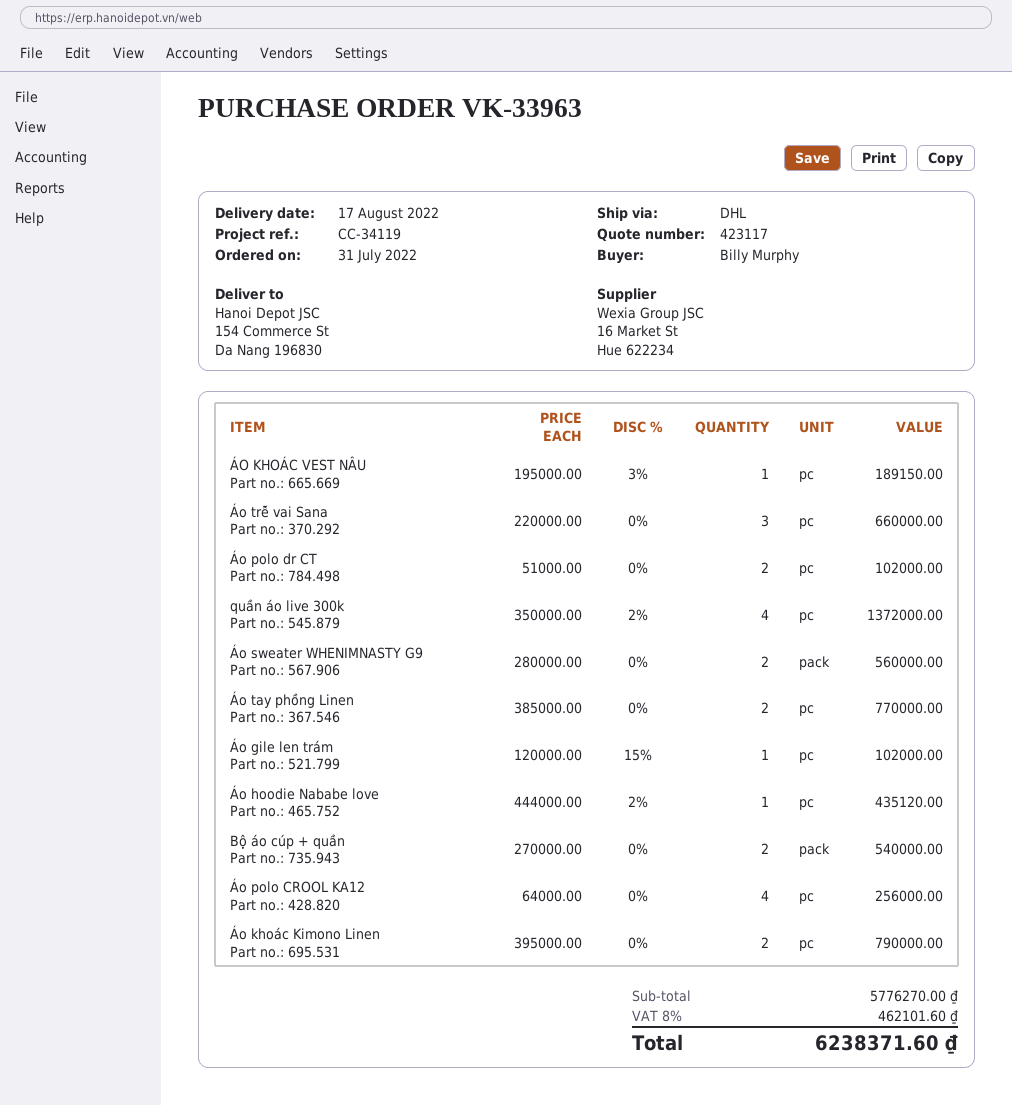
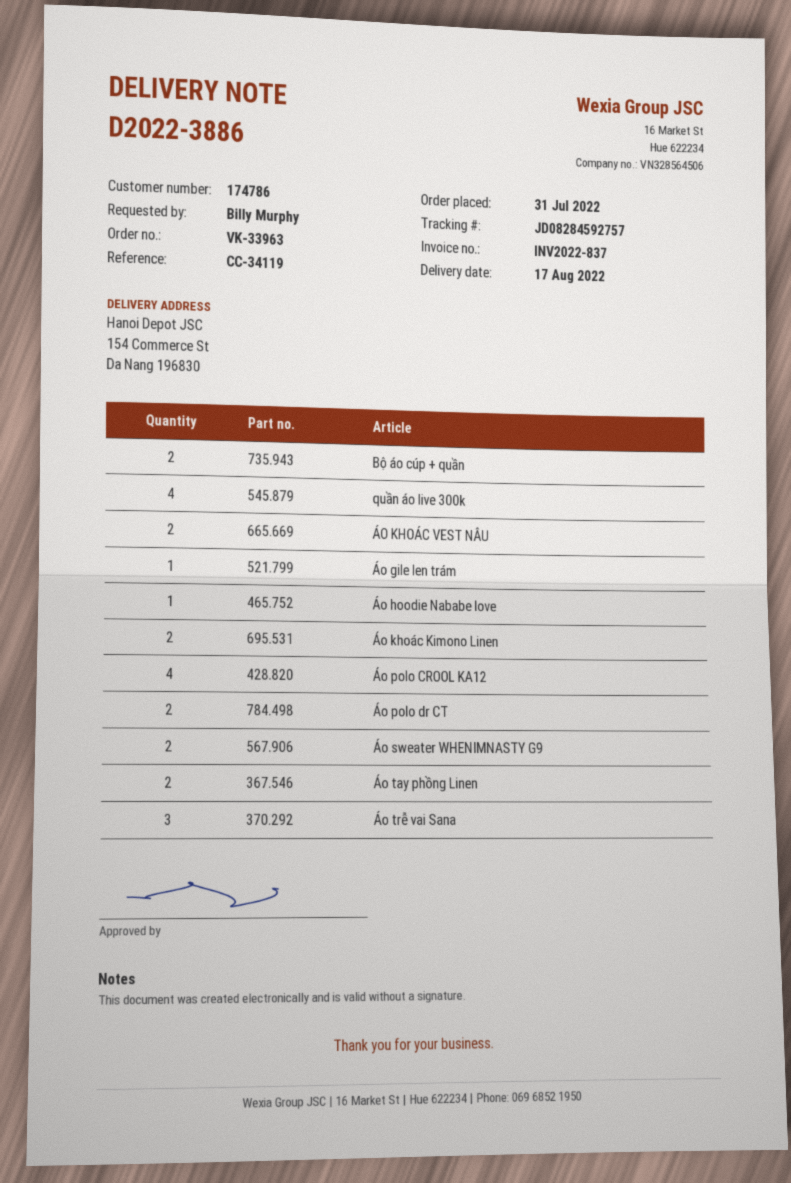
ÁO KHOÁC VEST NÂU: 1 -> 2

